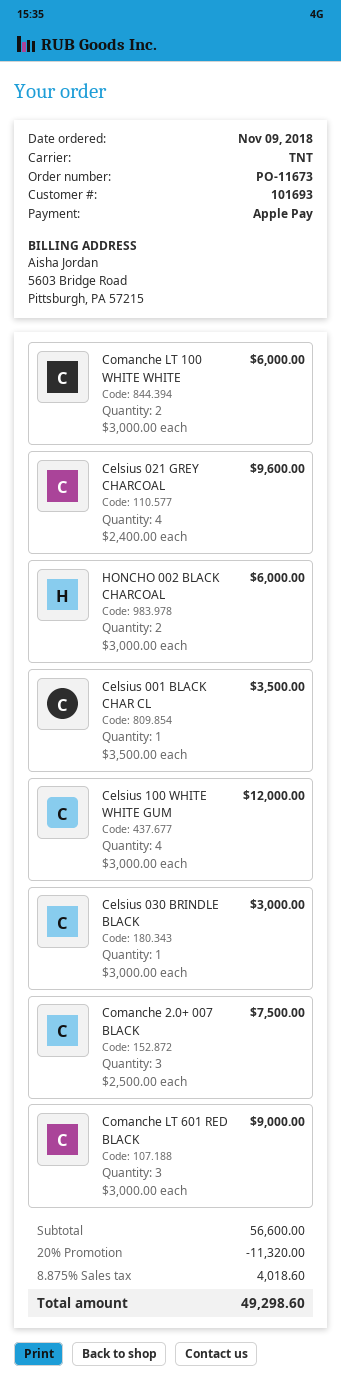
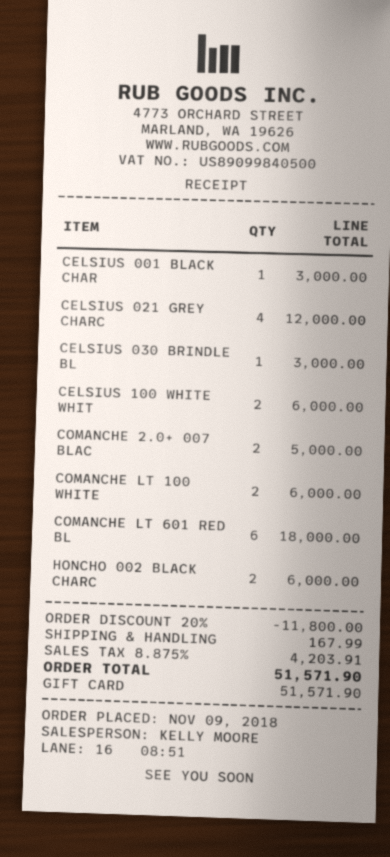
payment method: Apple Pay -> gift card
Celsius 021 GREY CHARCOAL: 4 for 9600.00 -> 4 for 12000.00
Celsius 001 BLACK CHAR CL: 1 for 3500.00 -> 1 for 3000.00
Celsius 100 WHITE WHITE GUM: 4 for 12000.00 -> 2 for 6000.00
Comanche 2.0+ 007 BLACK: 3 for 7500.00 -> 2 for 5000.00
Comanche LT 601 RED BLACK: 3 for 9000.00 -> 6 for 18000.00
discount: 20% = 11320.00 -> 20% = 11800.00
shipping: none -> 167.99
tax: 8.875% = 4018.60 -> 8.875% = 4203.91
total: 49298.60 -> 51571.90

